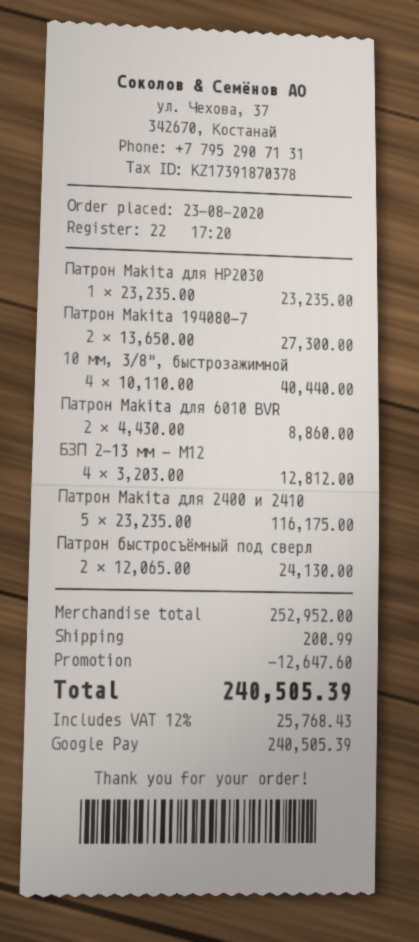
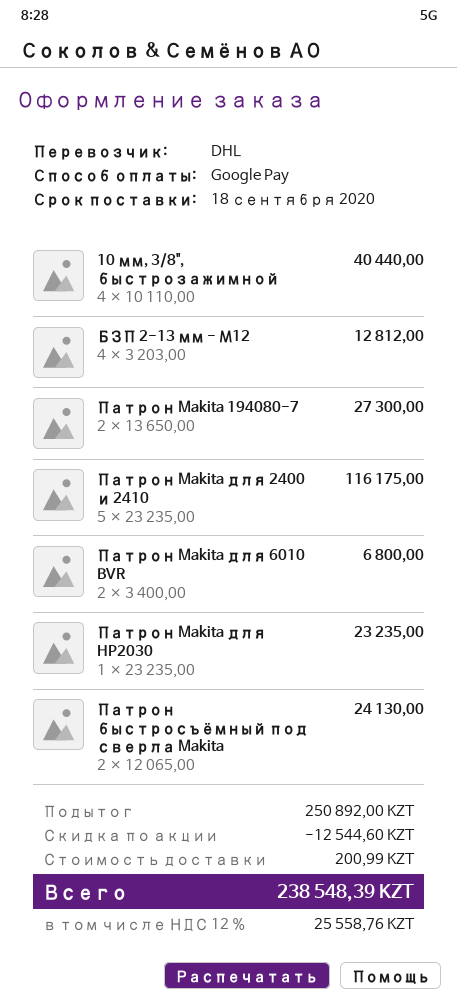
Патрон Makita для 6010 BVR: 2 x 4430.00 = 8860.00 -> 2 x 3400.00 = 6800.00
subtotal: 252952.00 -> 250892.00
discount: 12647.60 -> 12544.60
tax: 12% = 25768.43 -> 12% = 25558.76
total: 240505.39 -> 238548.39

